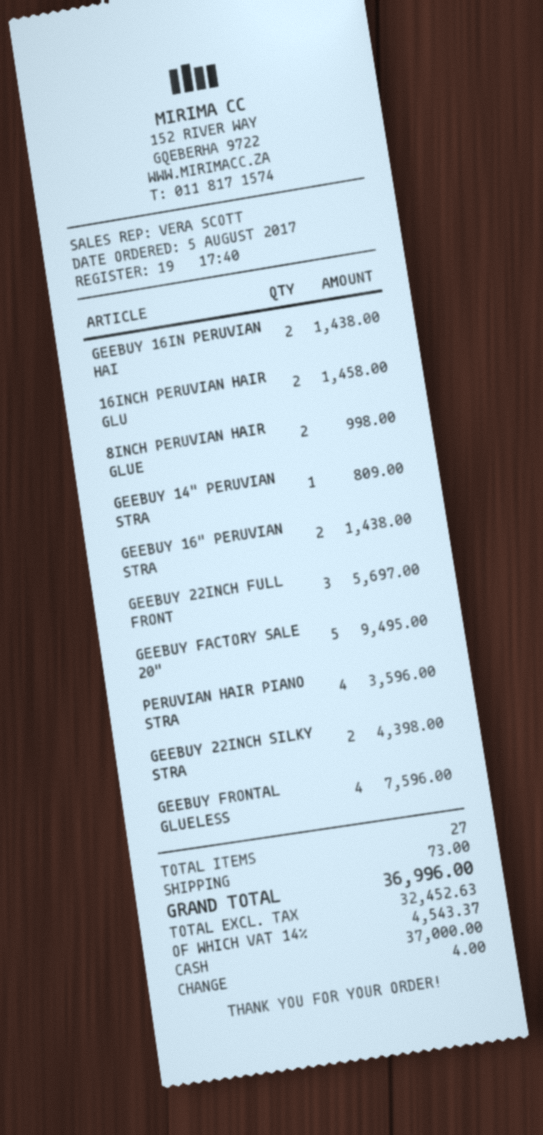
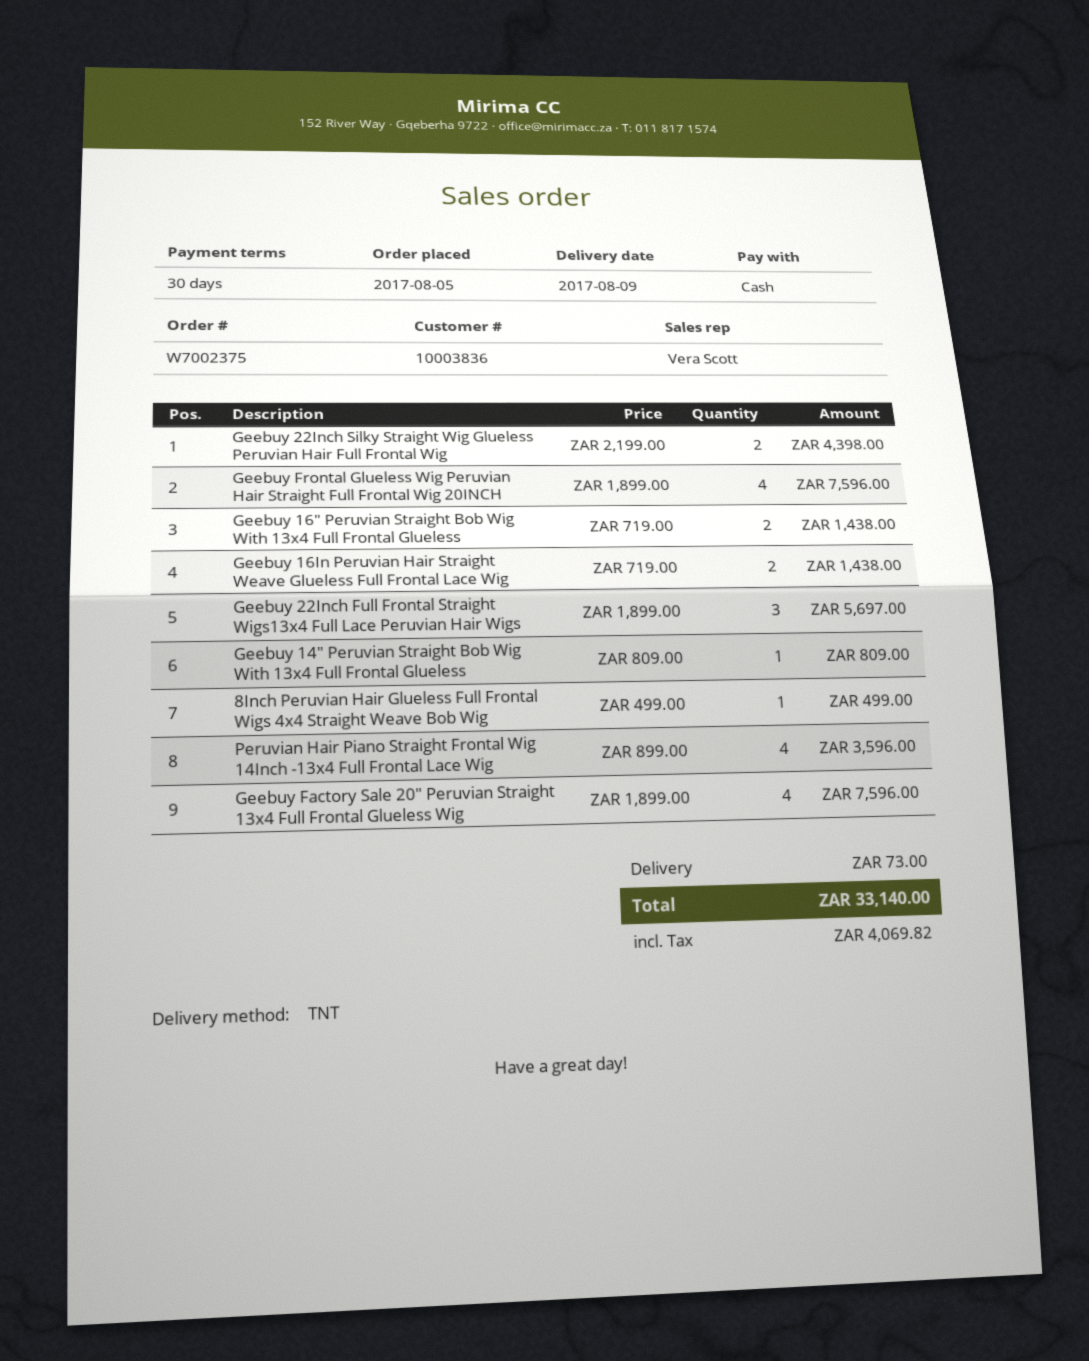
16INCH PERUVIAN HAIR GLU: 2 for 1458.00 -> none
8INCH PERUVIAN HAIR GLUE: 2 for 998.00 -> 1 for 499.00
GEEBUY FACTORY SALE 20": 5 for 9495.00 -> 4 for 7596.00
tax: 4543.37 -> 4069.82
total: 36996.00 -> 33140.00

